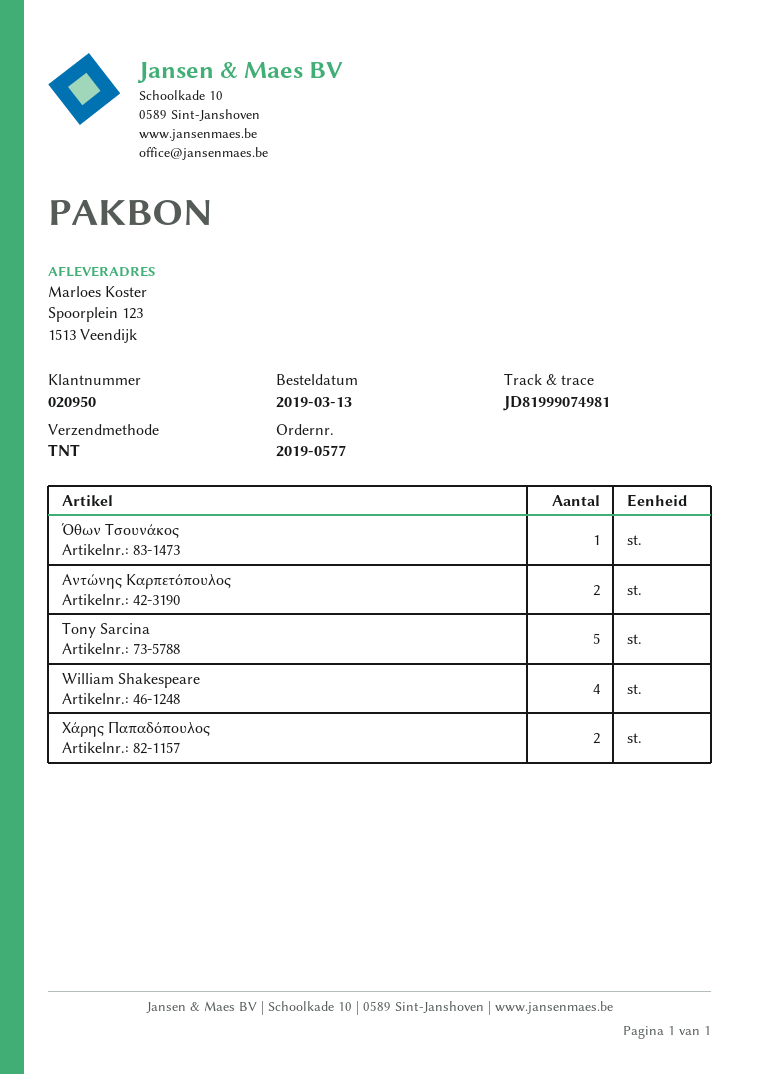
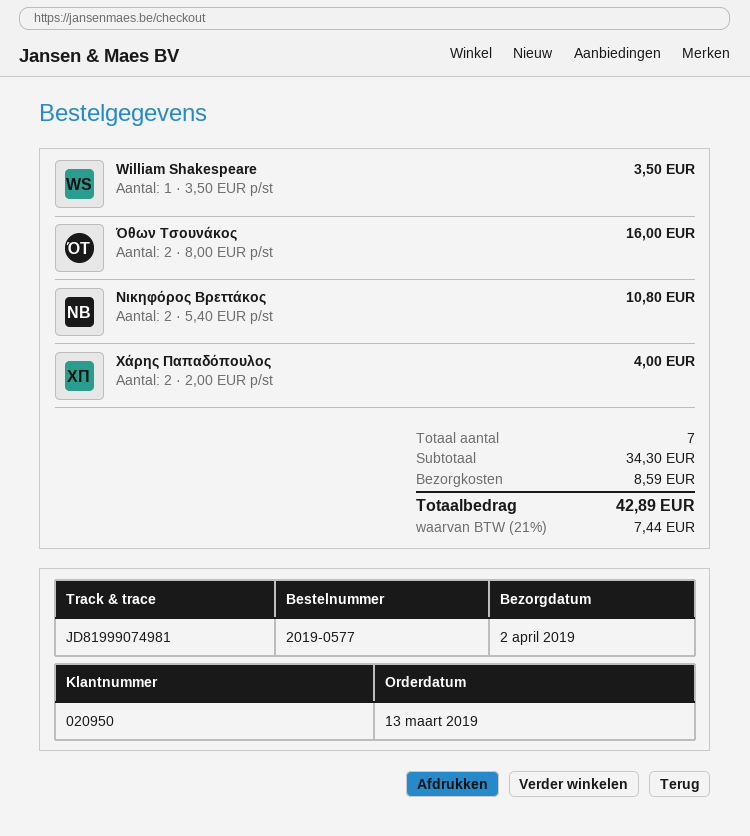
Όθων Τσουνάκος: 1 -> 2
Αντώνης Καρπετόπουλος: 2 -> none
Tony Sarcina: 5 -> none
William Shakespeare: 4 -> 1
Νικηφόρος Βρεττάκος: none -> 2

